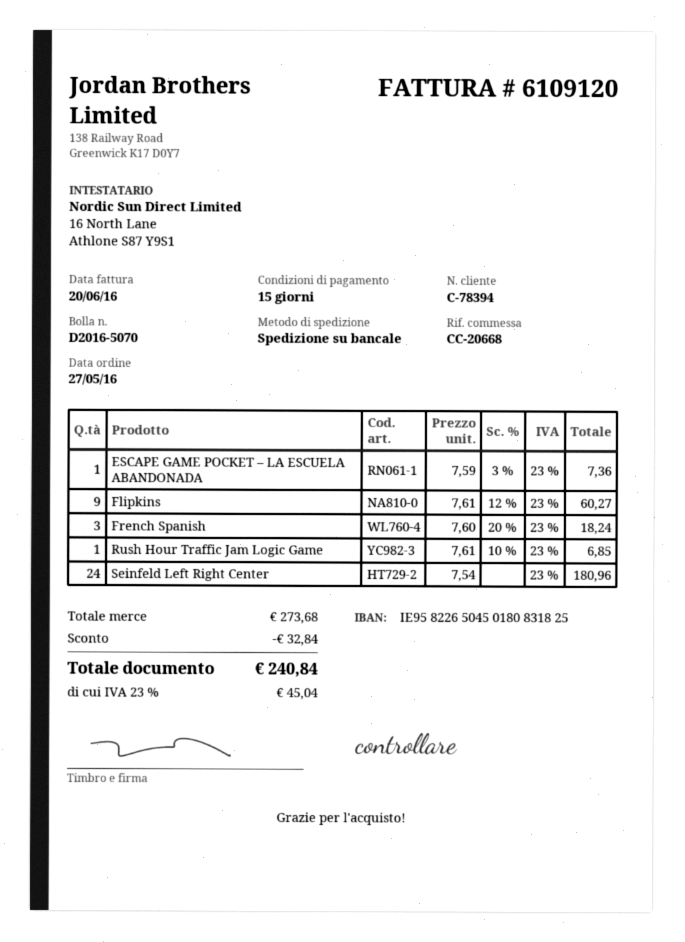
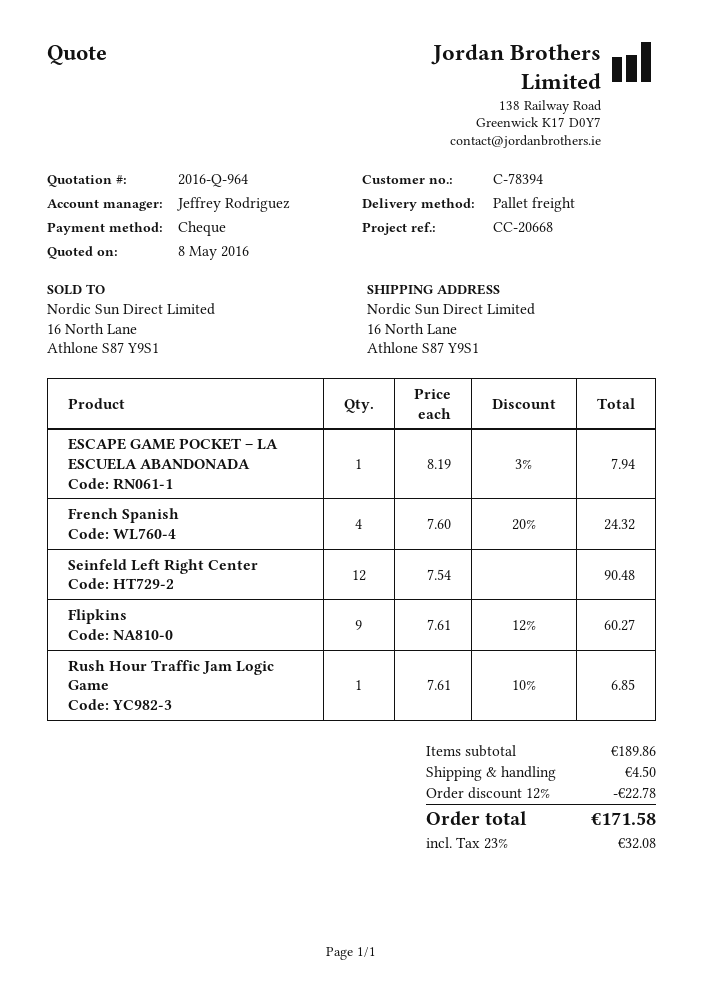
ESCAPE GAME POCKET – LA ESCUELA ABANDONADA: 1 x 7.59 - 3% = 7.36 -> 1 x 8.19 - 3% = 7.94
French Spanish: 3 x 7.60 - 20% = 18.24 -> 4 x 7.60 - 20% = 24.32
Seinfeld Left Right Center: 24 x 7.54 = 180.96 -> 12 x 7.54 = 90.48
subtotal: 273.68 -> 189.86
discount: 32.84 -> 22.78
shipping: none -> 4.50
tax: 23% = 45.04 -> 23% = 32.08
total: 240.84 -> 171.58

